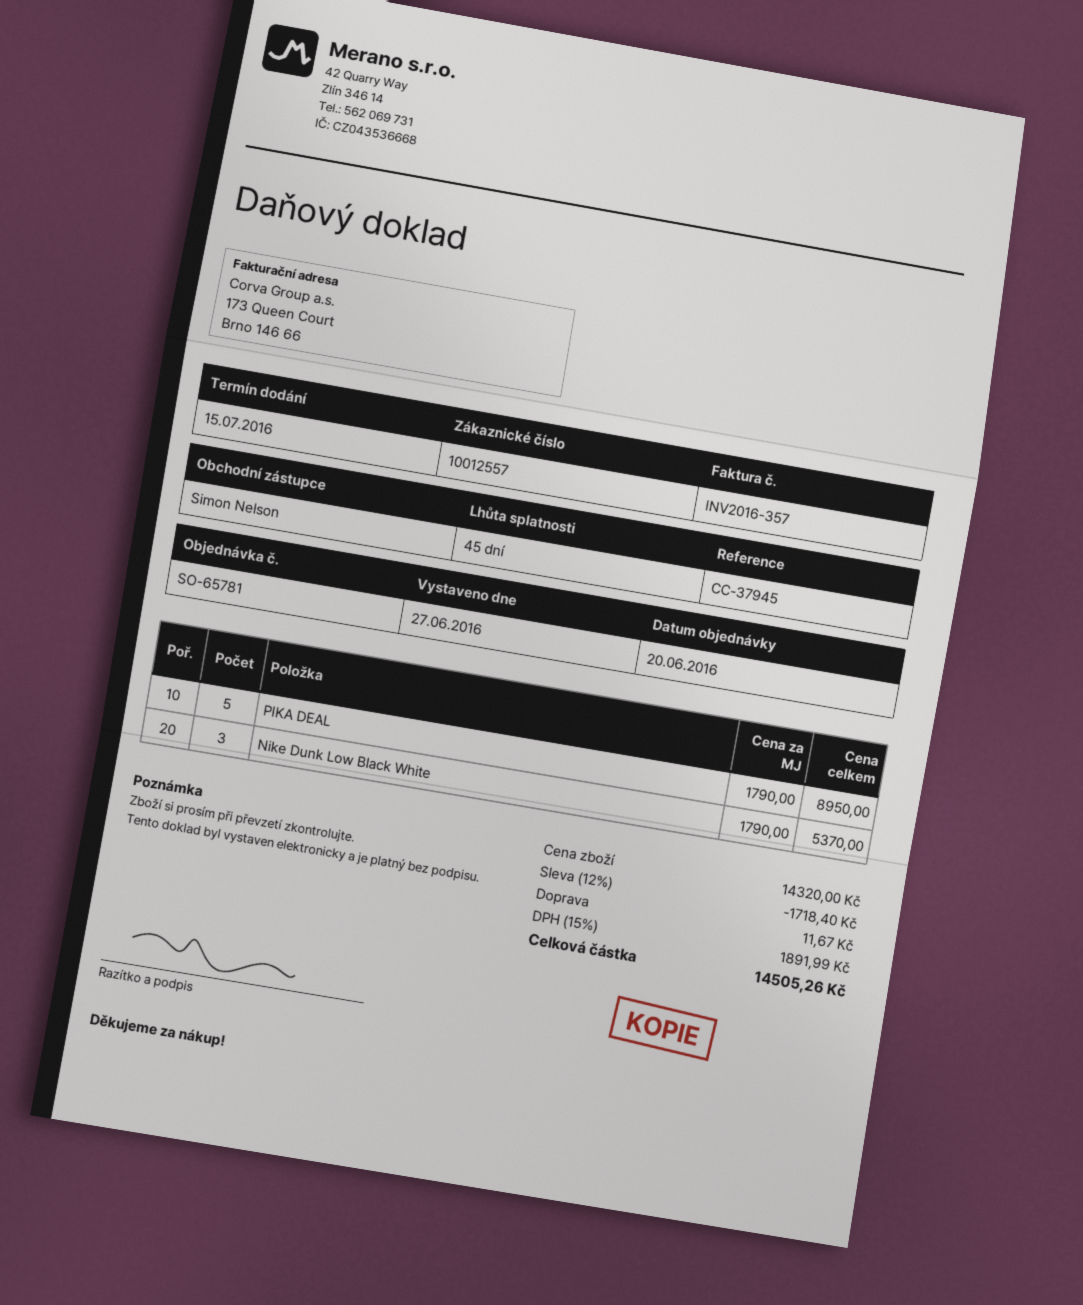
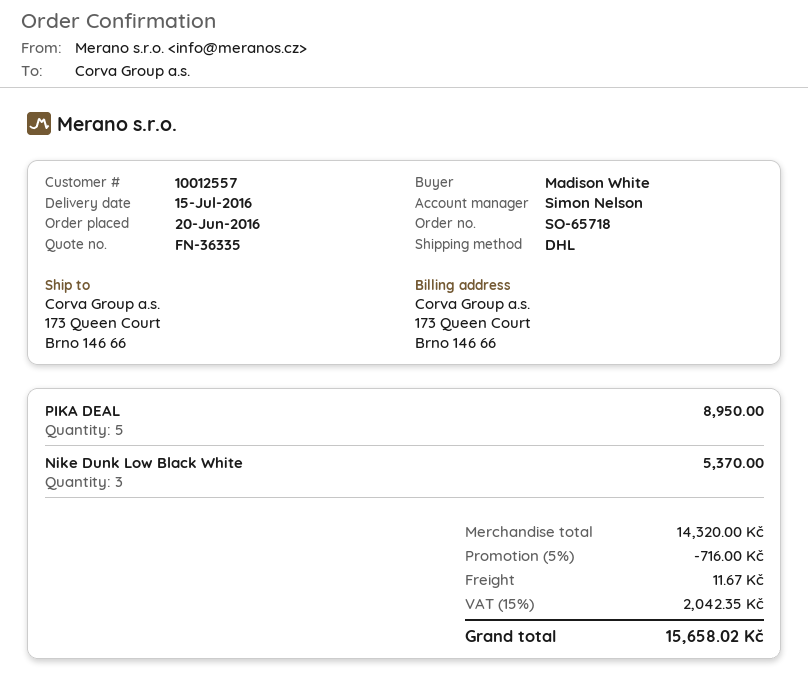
order number: SO-65781 -> SO-65718
discount: 12% = 1718.40 -> 5% = 716.00
tax: 15% = 1891.99 -> 15% = 2042.35
total: 14505.26 -> 15658.02

